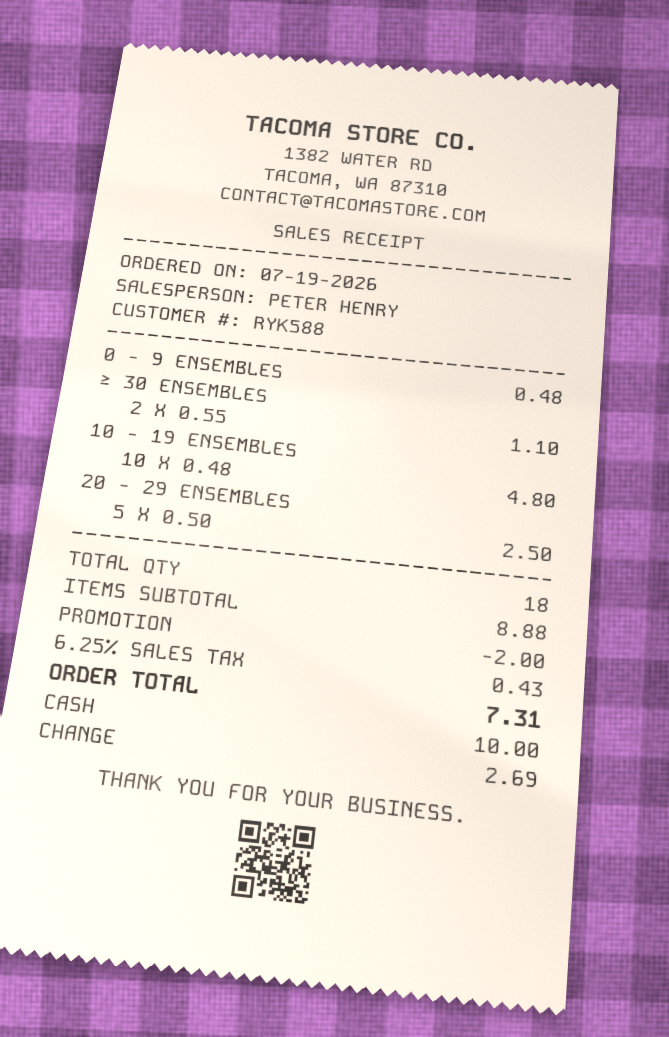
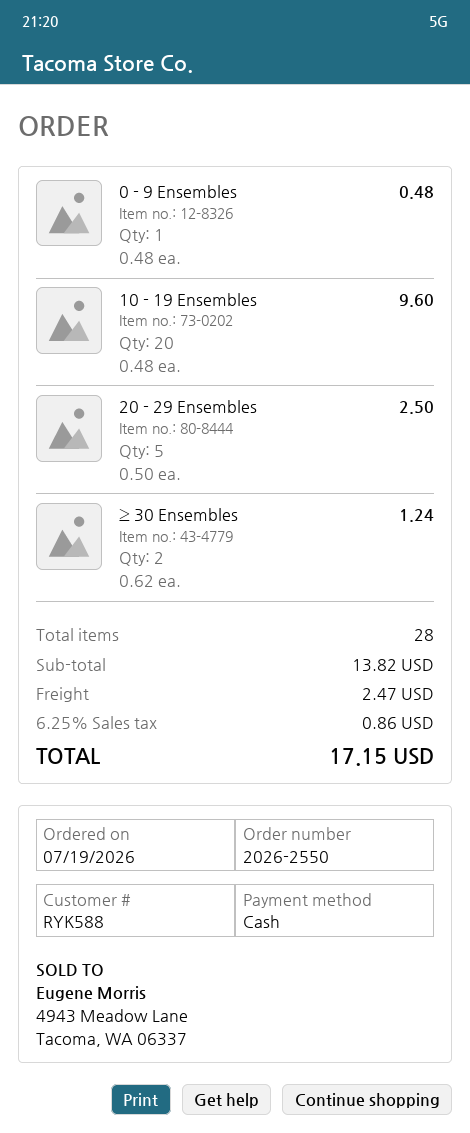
≥ 30 ENSEMBLES: 2 x 0.55 = 1.10 -> 2 x 0.62 = 1.24
10 - 19 ENSEMBLES: 10 x 0.48 = 4.80 -> 20 x 0.48 = 9.60
total quantity: 18 -> 28
subtotal: 8.88 -> 13.82
discount: 2.00 -> none
shipping: none -> 2.47
tax: 6.25% = 0.43 -> 6.25% = 0.86
total: 7.31 -> 17.15

